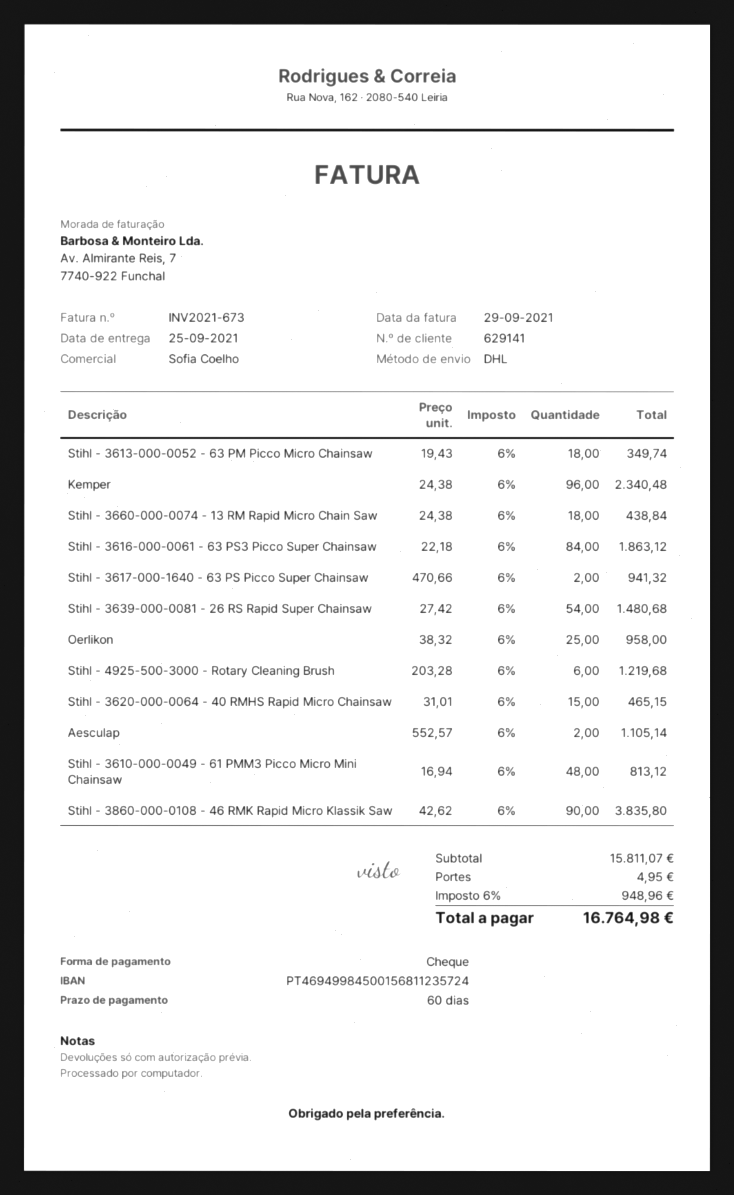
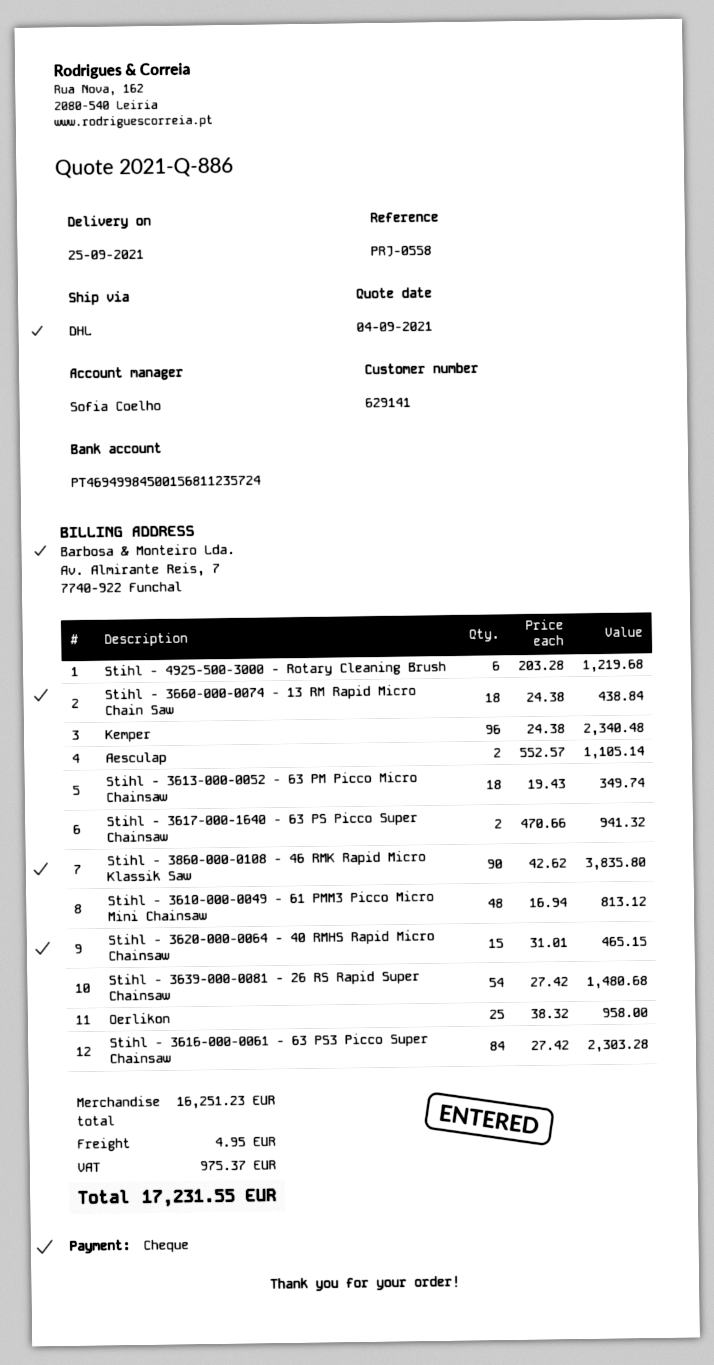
Stihl - 3616-000-0061 - 63 PS3 Picco Super Chainsaw: 84 x 22.18 = 1863.12 -> 84 x 27.42 = 2303.28
subtotal: 15811.07 -> 16251.23
tax: 948.96 -> 975.37
total: 16764.98 -> 17231.55

